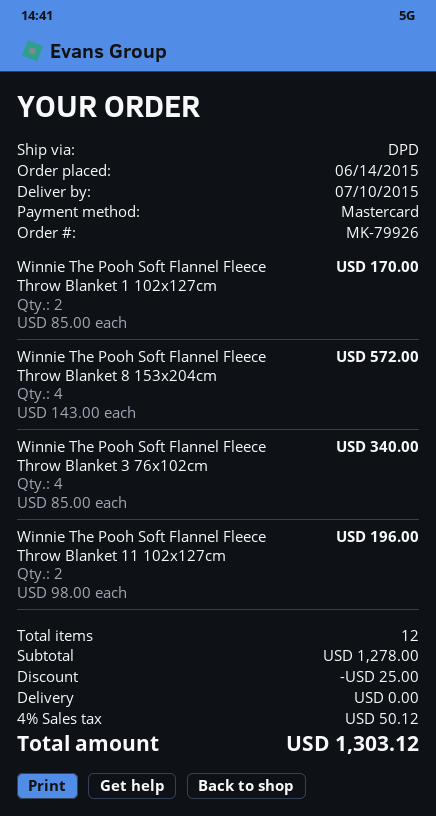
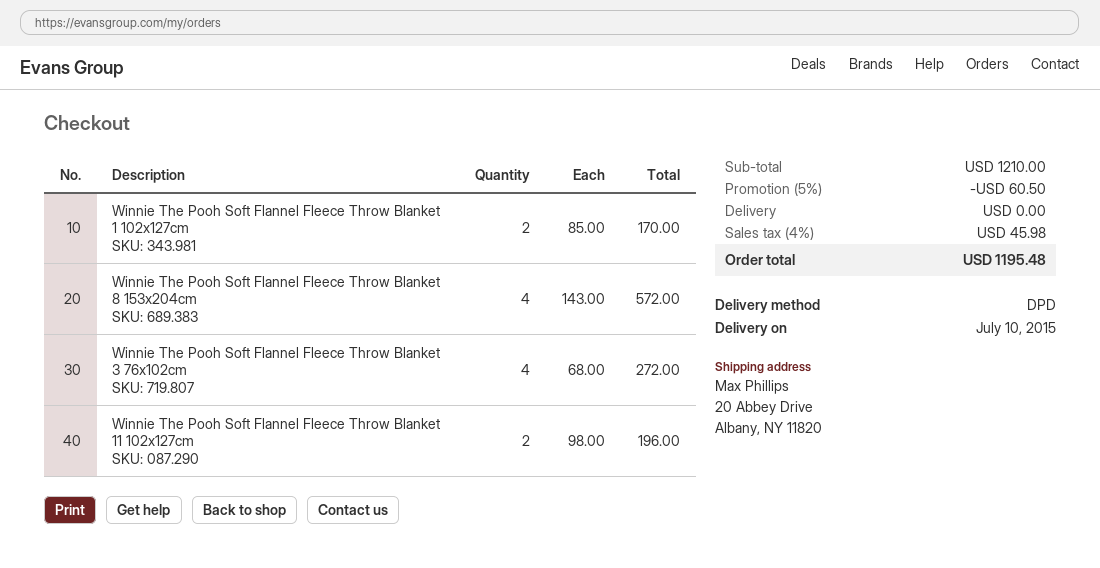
Winnie The Pooh Soft Flannel Fleece Throw Blanket 3 76x102cm: 4 x 85.00 = 340.00 -> 4 x 68.00 = 272.00
subtotal: 1278.00 -> 1210.00
discount: 25.00 -> 60.50
tax: 4% = 50.12 -> 4% = 45.98
total: 1303.12 -> 1195.48

